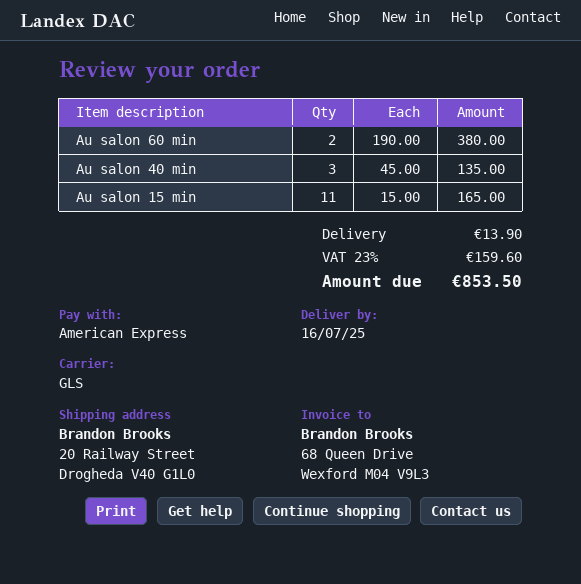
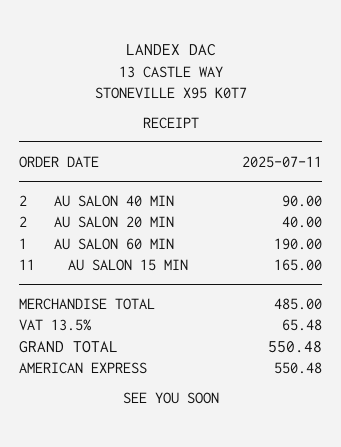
Au salon 60 min: 2 for 380.00 -> 1 for 190.00
Au salon 40 min: 3 for 135.00 -> 2 for 90.00
AU SALON 20 MIN: none -> 2 for 40.00
shipping: 13.90 -> none
tax: 23% = 159.60 -> 13.5% = 65.48
total: 853.50 -> 550.48

